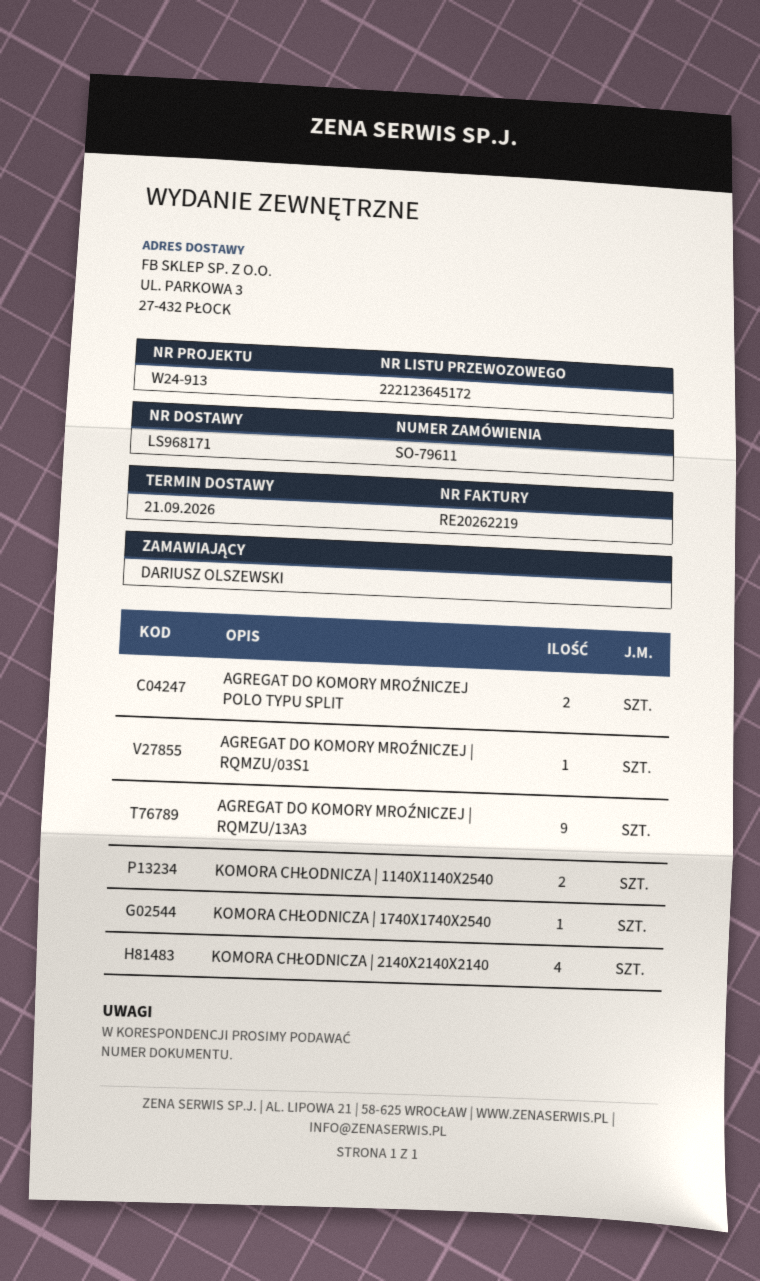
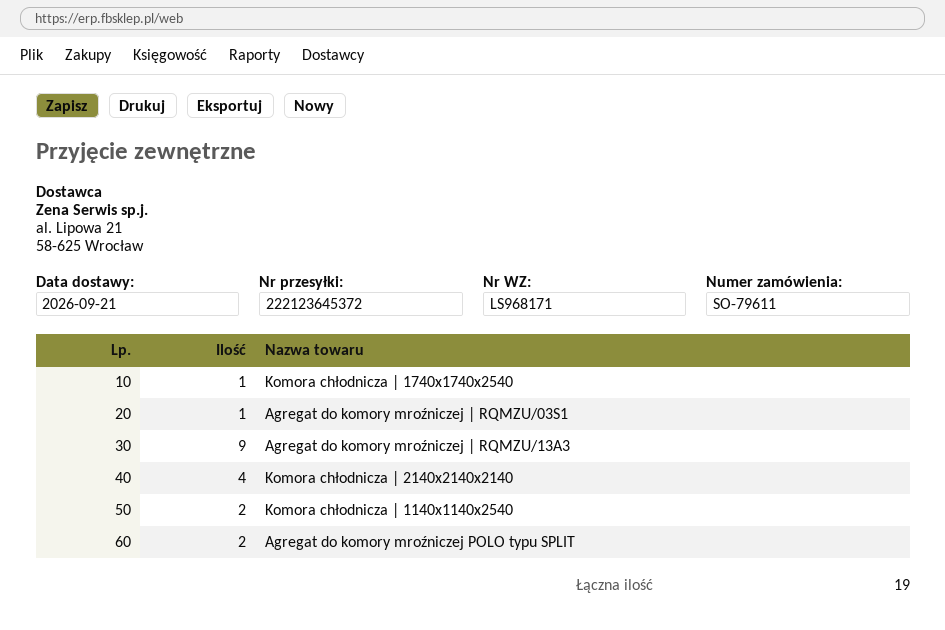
tracking number: 222123645172 -> 222123645372

